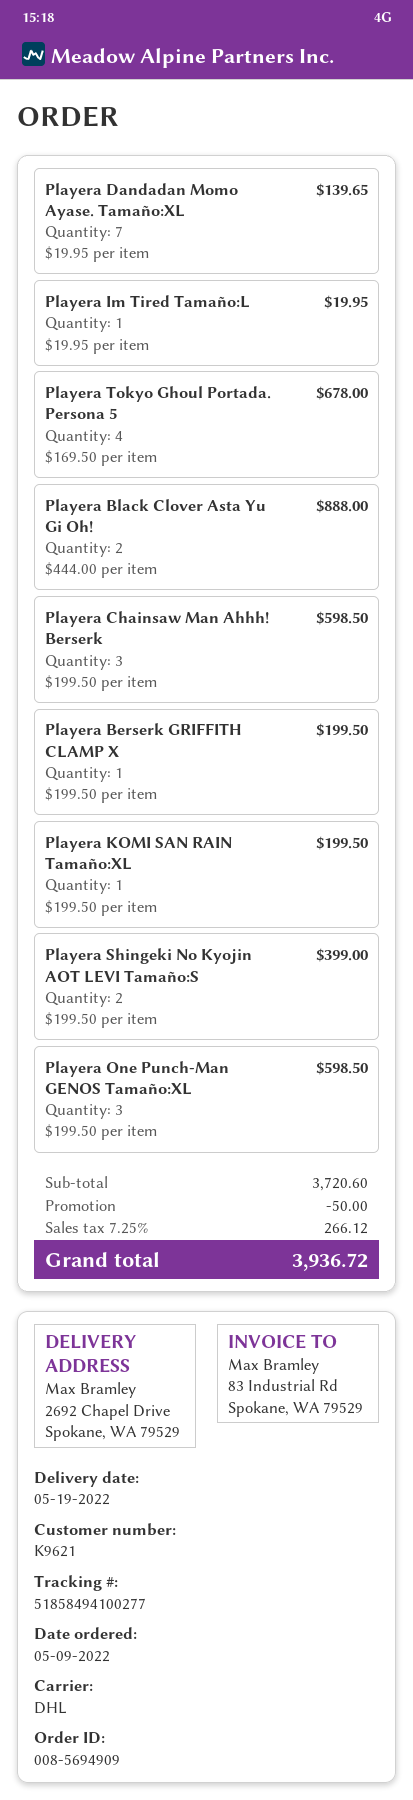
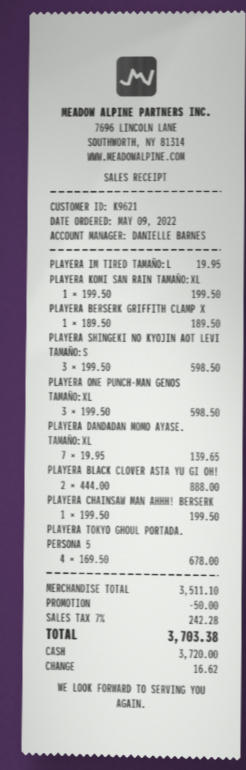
Playera Chainsaw Man Ahhh! Berserk: 3 x 199.50 = 598.50 -> 1 x 199.50 = 199.50
Playera Berserk GRIFFITH CLAMP X: 1 x 199.50 = 199.50 -> 1 x 189.50 = 189.50
Playera Shingeki No Kyojin AOT LEVI Tamaño:S: 2 x 199.50 = 399.00 -> 3 x 199.50 = 598.50
subtotal: 3720.60 -> 3511.10
tax: 7.25% = 266.12 -> 7% = 242.28
total: 3936.72 -> 3703.38

